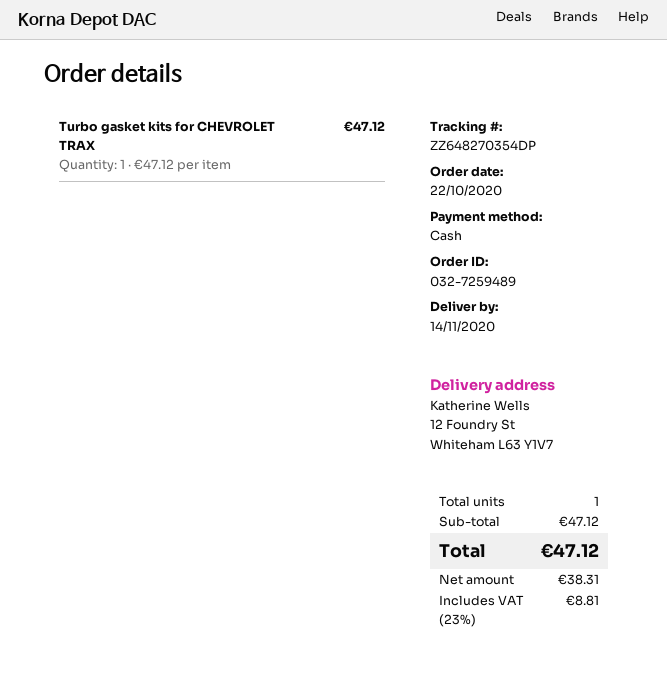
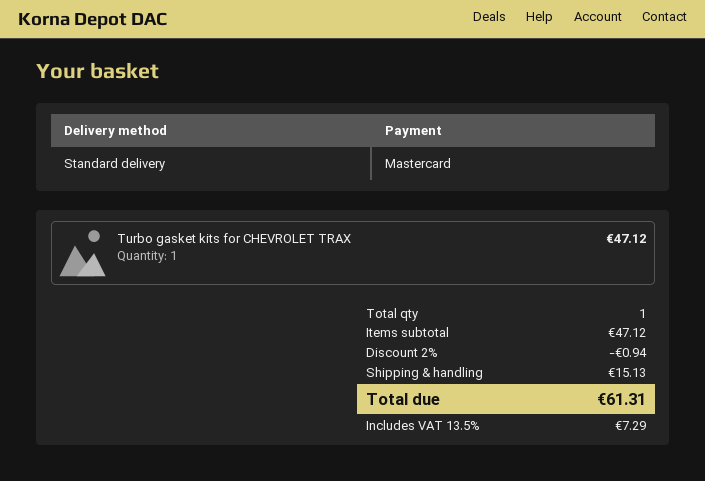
payment method: cash -> Mastercard
discount: none -> 2% = 0.94
shipping: none -> 15.13
tax: 23% = 8.81 -> 13.5% = 7.29
total: 47.12 -> 61.31

